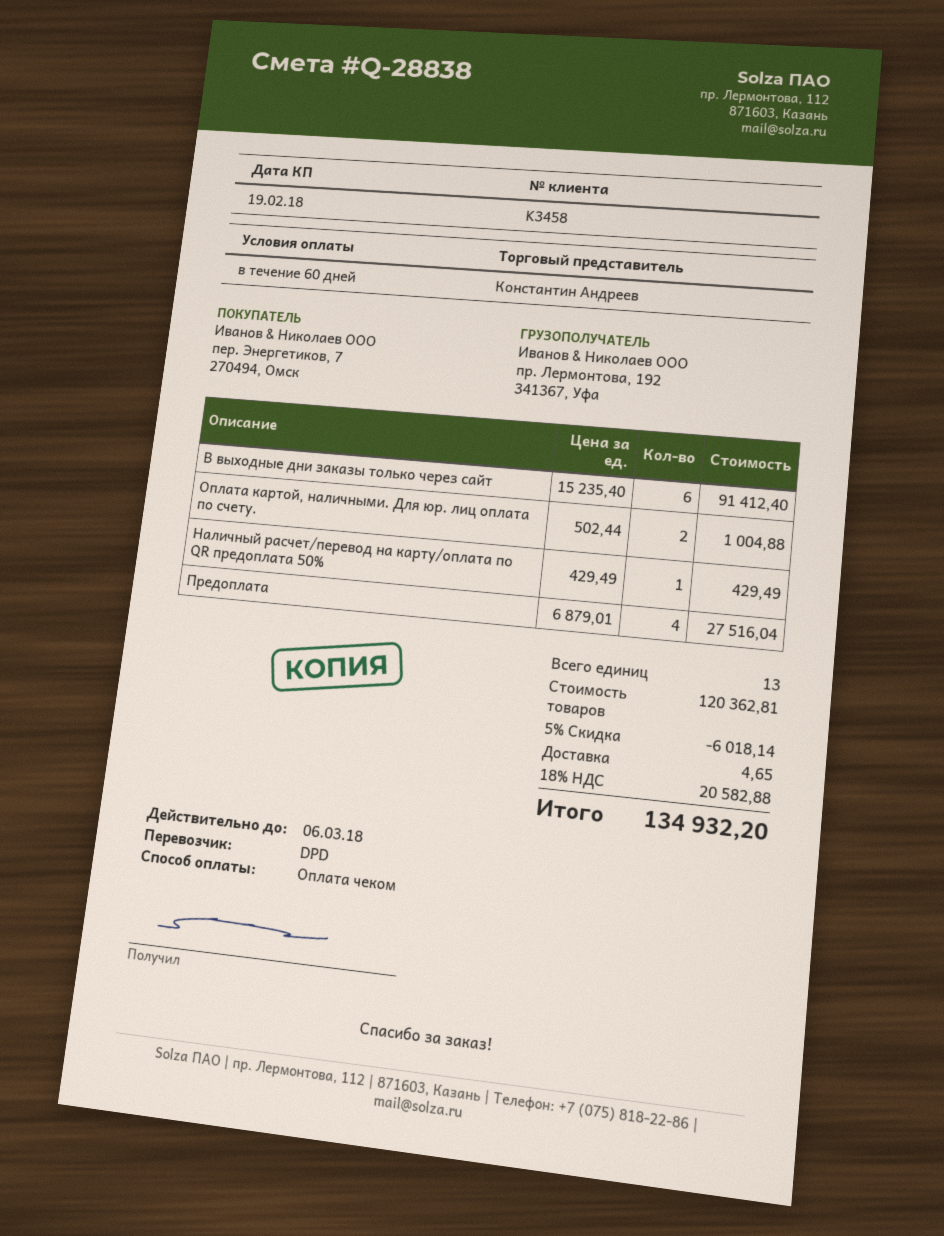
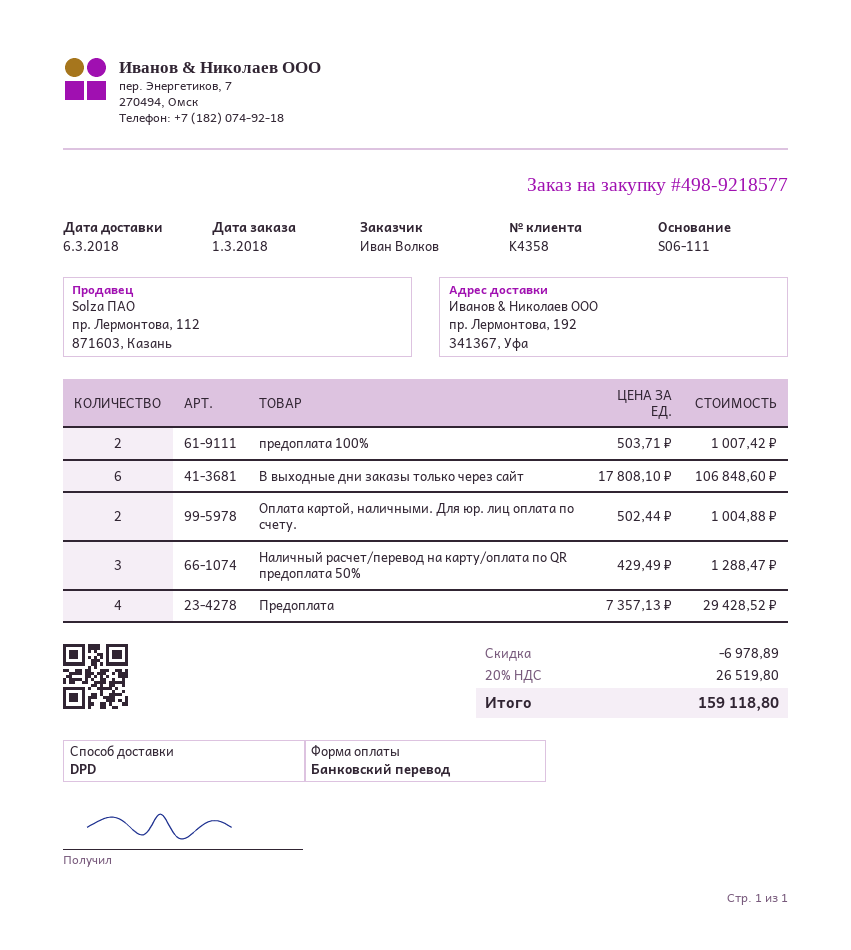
customer number: K3458 -> K4358
payment method: cheque -> bank transfer
В выходные дни заказы только через сайт: 6 x 15235.40 = 91412.40 -> 6 x 17808.10 = 106848.60
Наличный расчет/перевод на карту/оплата по QR предоплата 50%: 1 x 429.49 = 429.49 -> 3 x 429.49 = 1288.47
Предоплата: 4 x 6879.01 = 27516.04 -> 4 x 7357.13 = 29428.52
предоплата 100%: none -> 2 x 503.71 = 1007.42
discount: 6018.14 -> 6978.89
shipping: 4.65 -> none
tax: 18% = 20582.88 -> 20% = 26519.80
total: 134932.20 -> 159118.80

